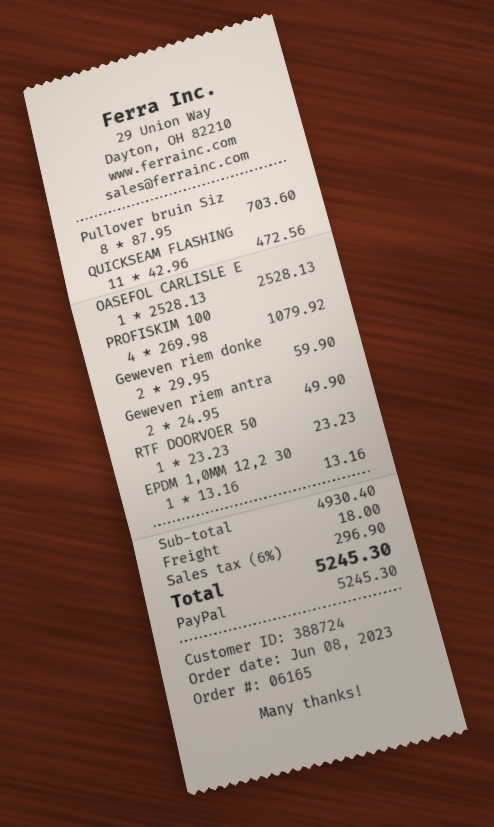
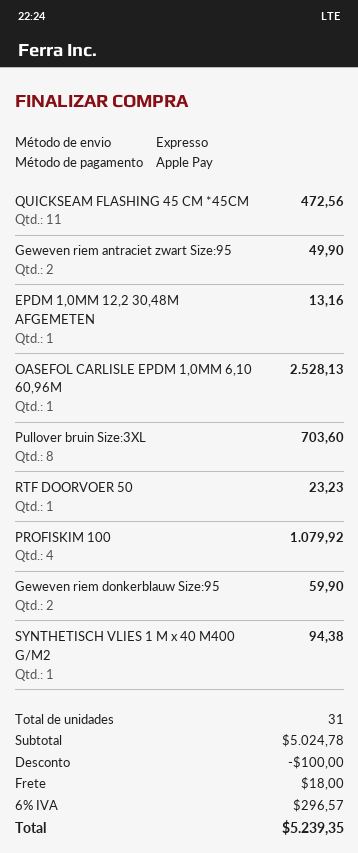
payment method: PayPal -> Apple Pay
SYNTHETISCH VLIES 1 M x 40 M400 G/M2: none -> 1 for 94.38
subtotal: 4930.40 -> 5024.78
discount: none -> 100.00
tax: 6% = 296.90 -> 6% = 296.57
total: 5245.30 -> 5239.35

